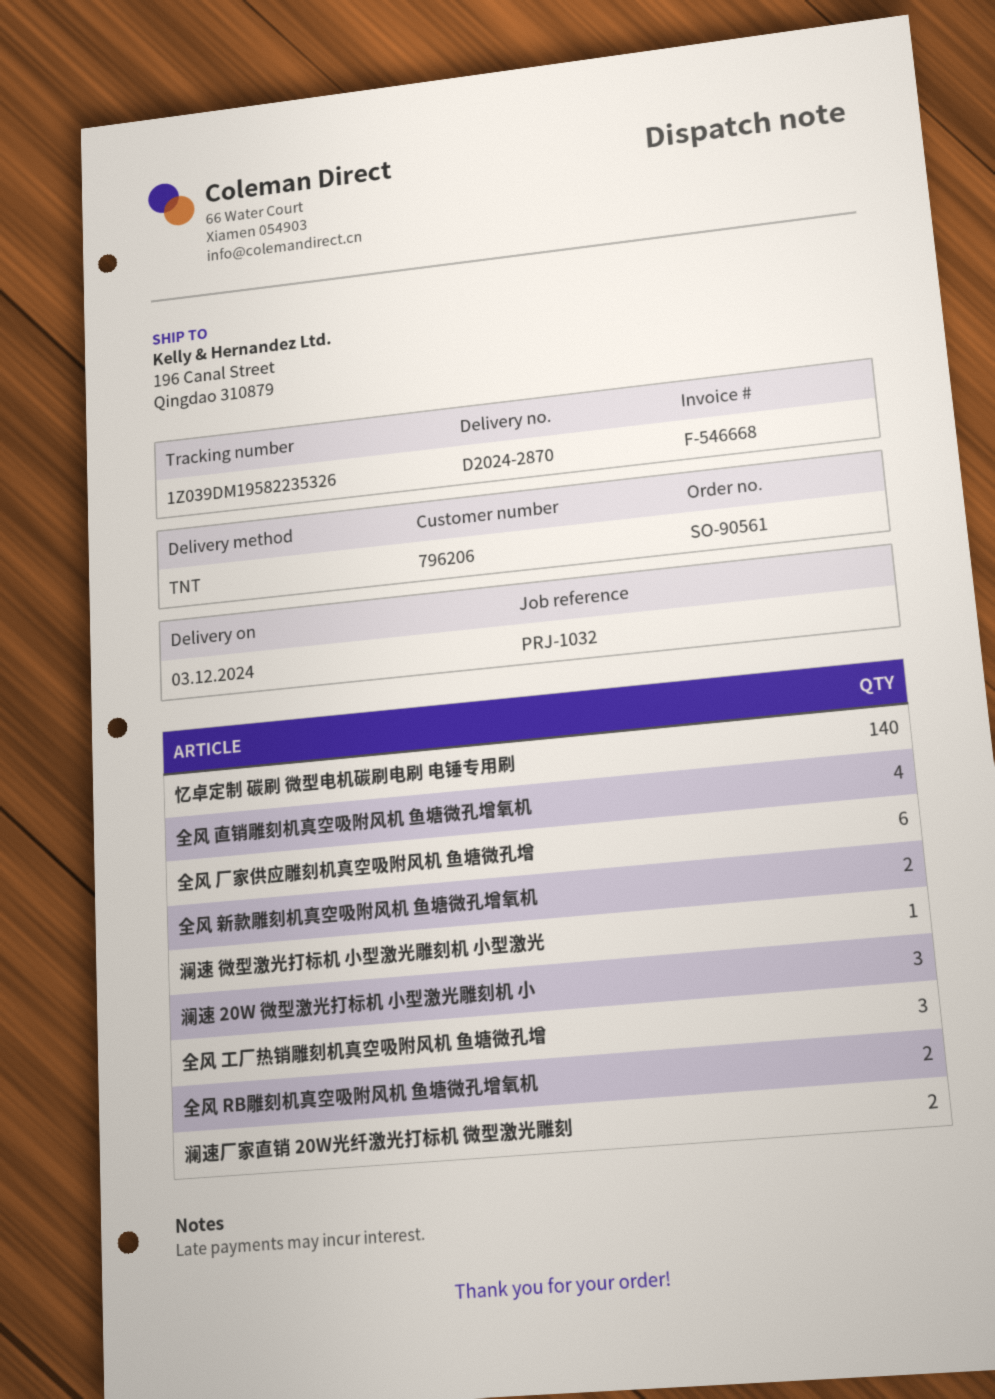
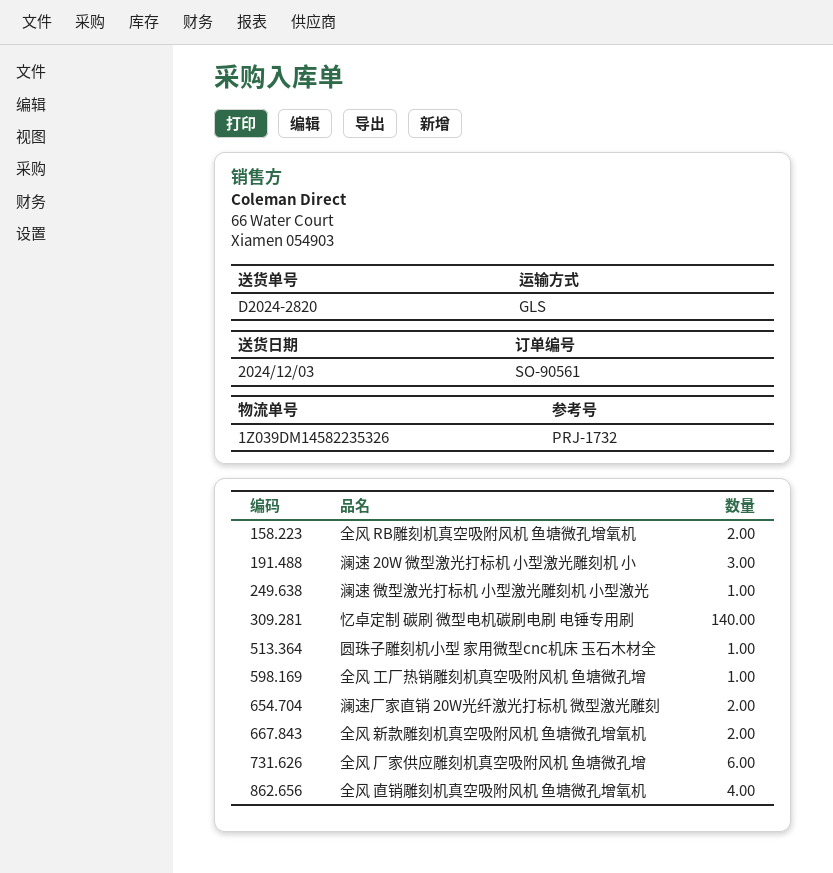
delivery note number: D2024-2870 -> D2024-2820
reference: PRJ-1032 -> PRJ-1732
shipping method: TNT -> GLS
tracking number: 1Z039DM19582235326 -> 1Z039DM14582235326
全风 工厂热销雕刻机真空吸附风机 鱼塘微孔增: 3 -> 1
圆珠子雕刻机小型 家用微型cnc机床 玉石木材全: none -> 1

